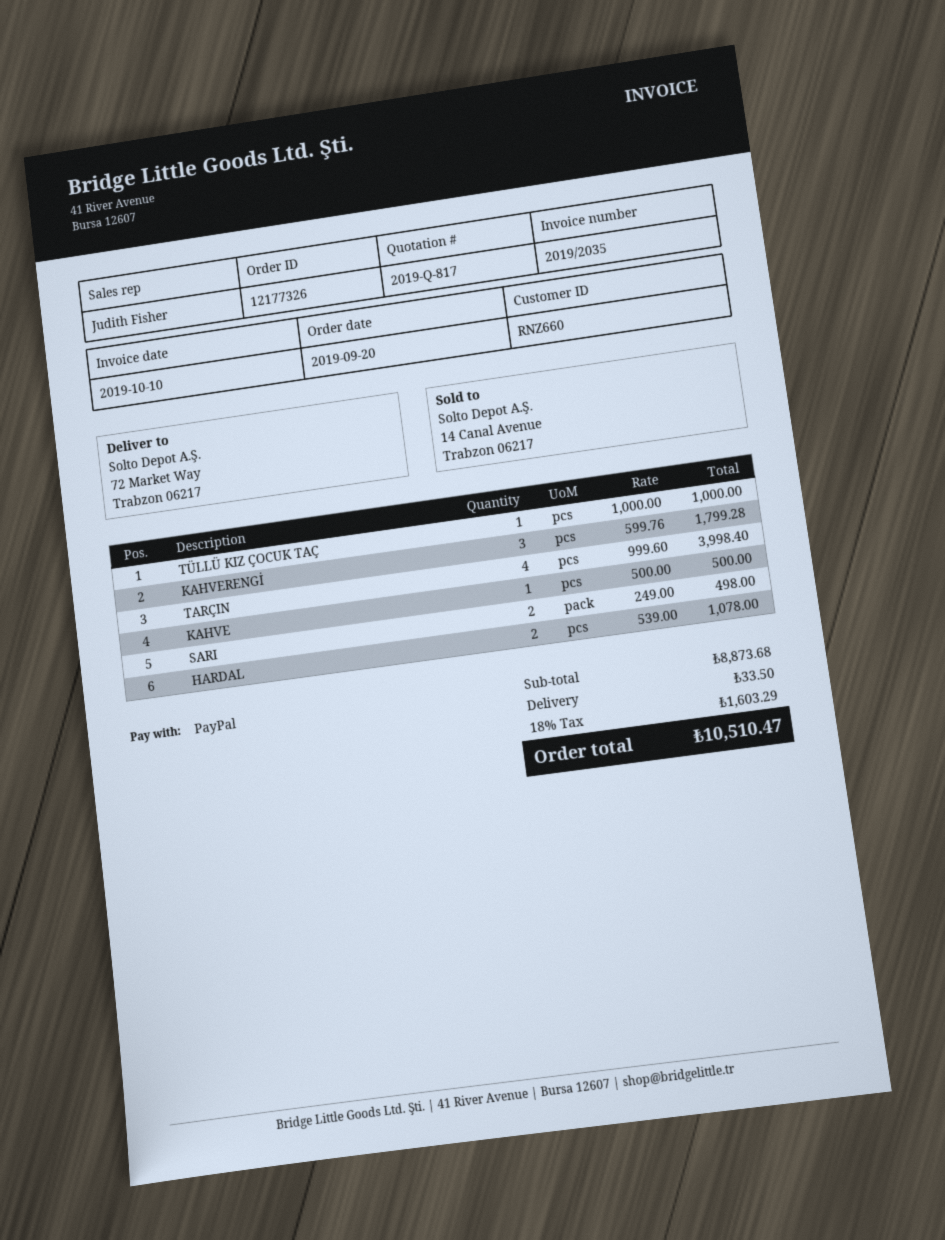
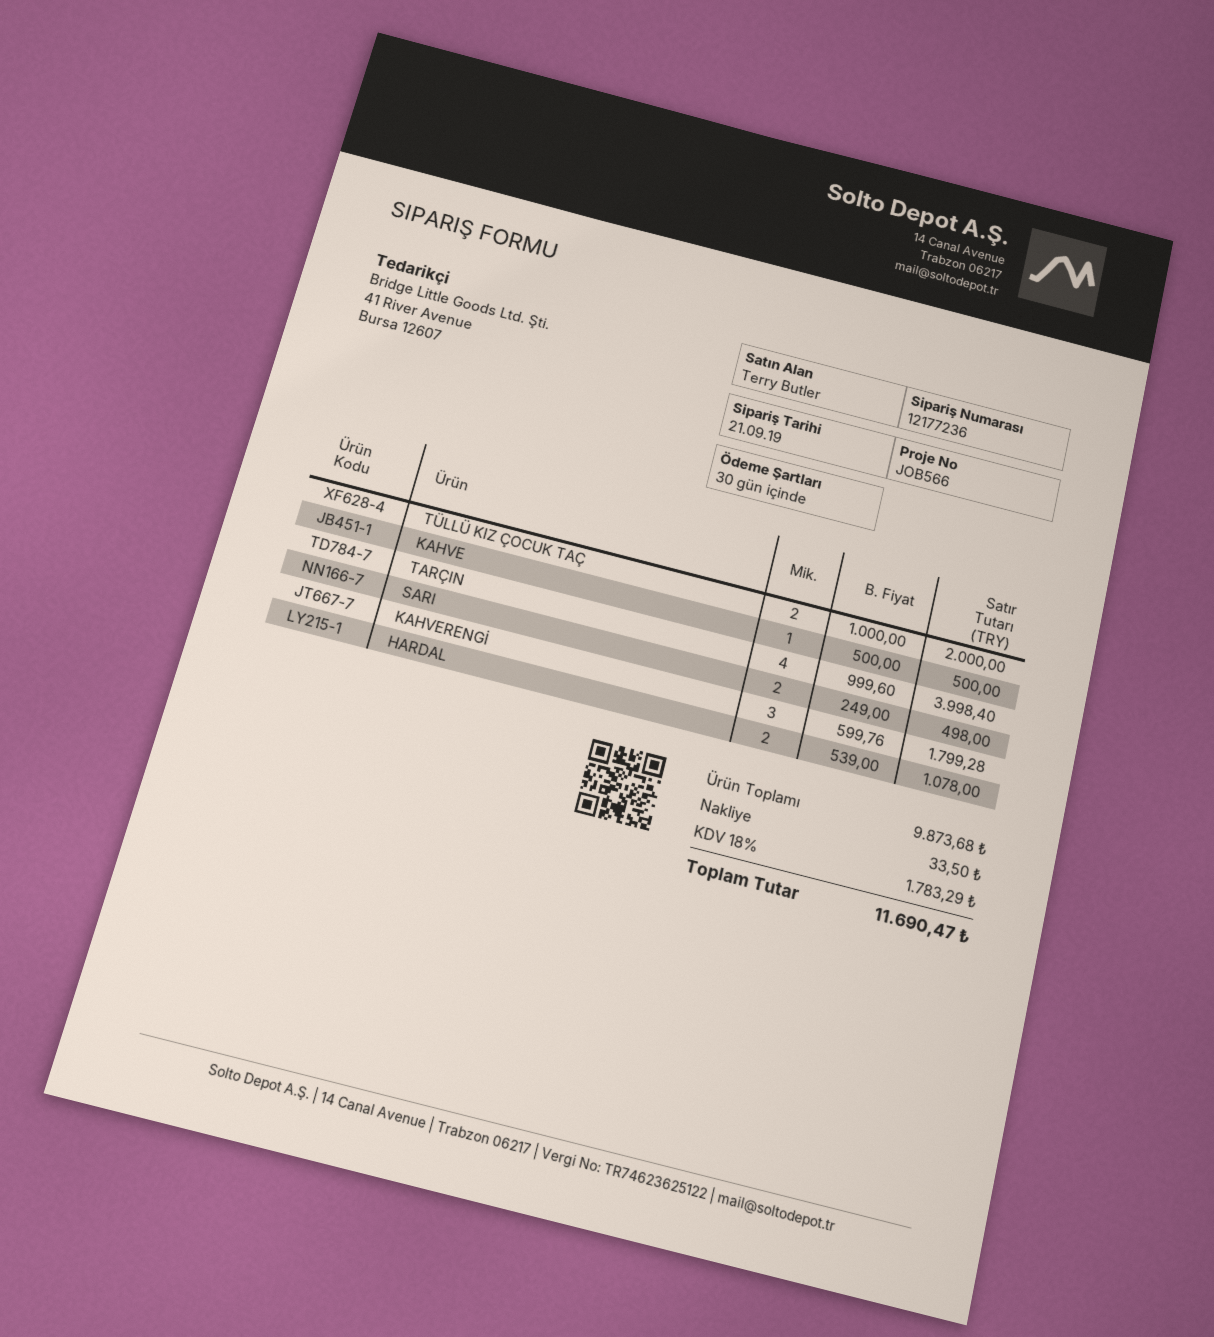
order number: 12177326 -> 12177236
order date: 2019-09-20 -> 2019-09-21
TÜLLÜ KIZ ÇOCUK TAÇ: 1 x 1000.00 = 1000.00 -> 2 x 1000.00 = 2000.00
subtotal: 8873.68 -> 9873.68
tax: 18% = 1603.29 -> 18% = 1783.29
total: 10510.47 -> 11690.47

